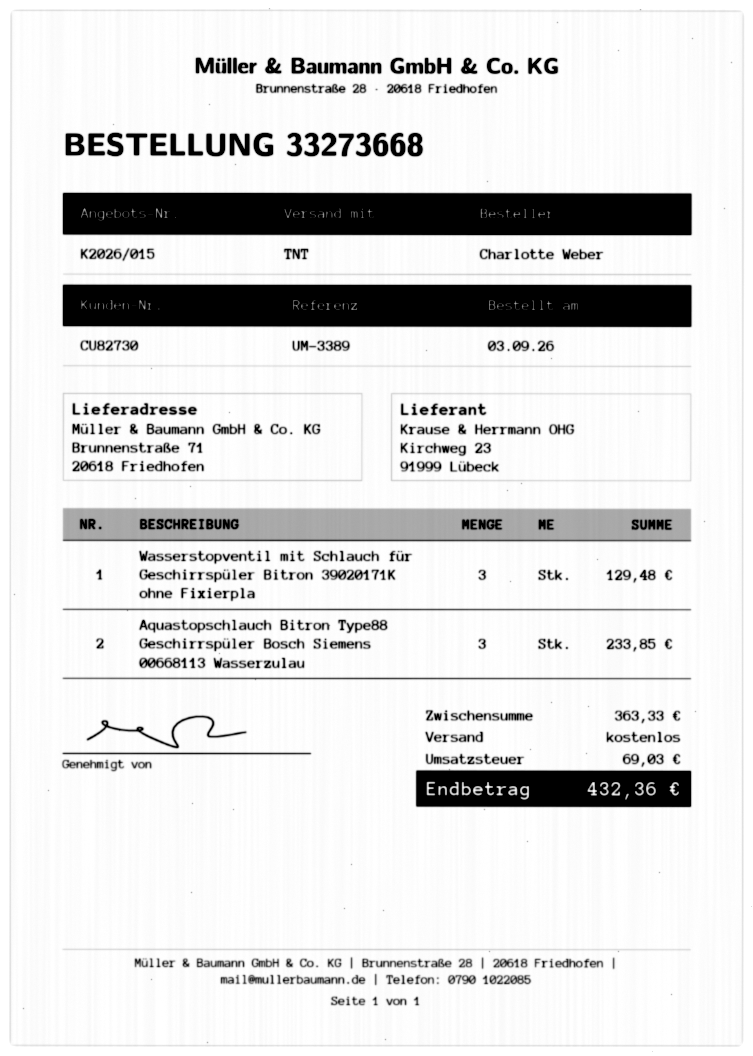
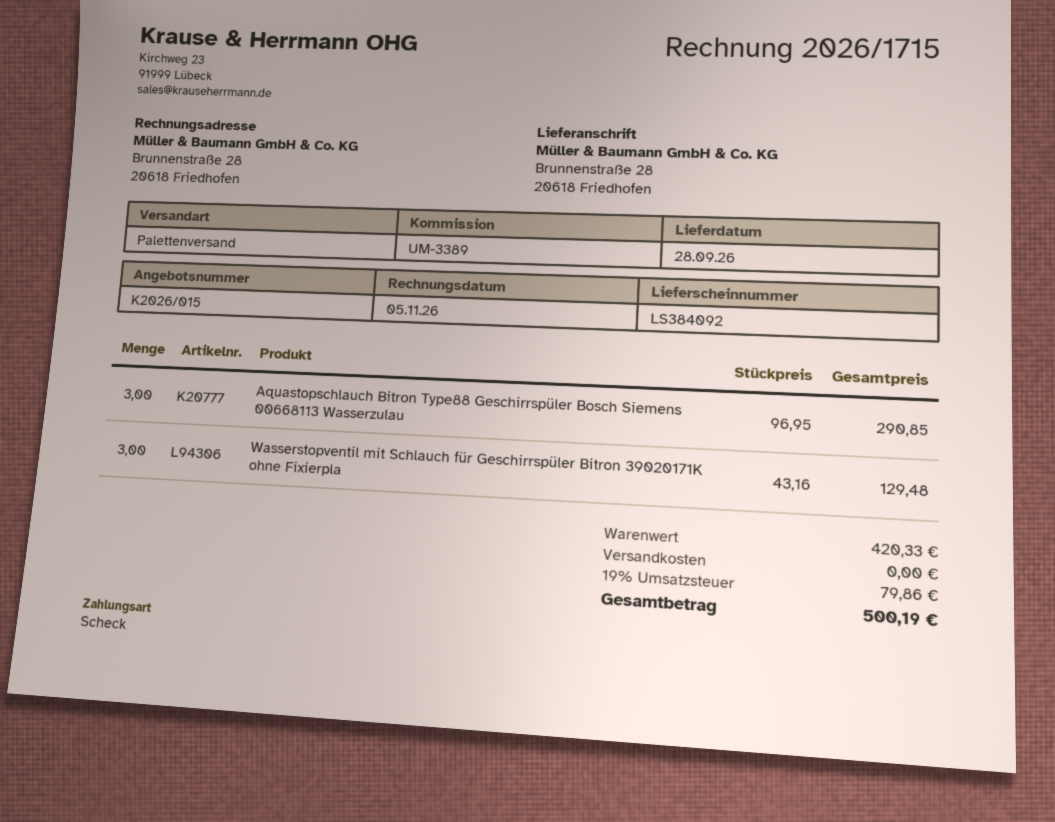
shipping method: TNT -> pallet freight
ship to: Brunnenstraße 71, 20618 Friedhofen -> Brunnenstraße 28, 20618 Friedhofen
Aquastopschlauch Bitron Type88 Geschirrspüler Bosch Siemens 00668113 Wasserzulau: 3 for 233.85 -> 3 for 290.85
subtotal: 363.33 -> 420.33
tax: 69.03 -> 79.86
total: 432.36 -> 500.19

